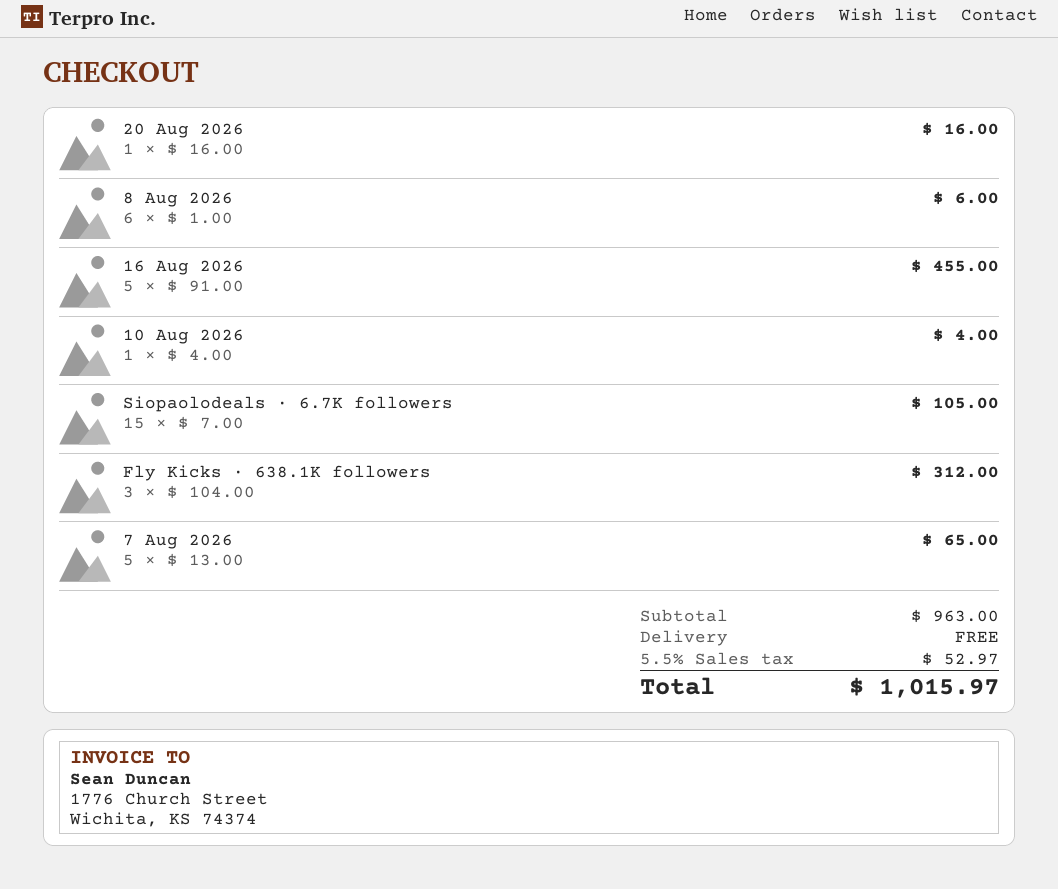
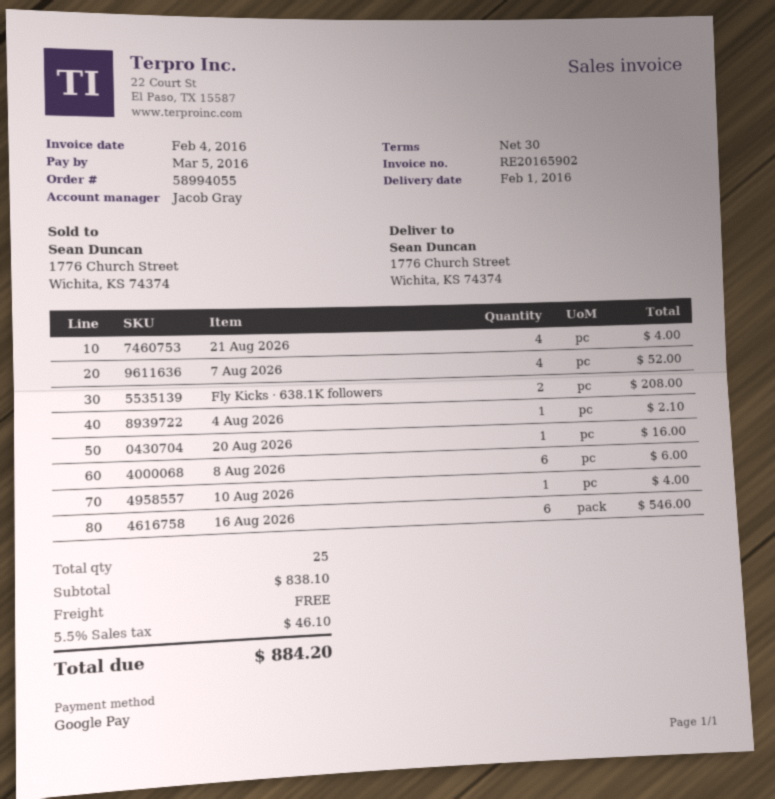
16 Aug 2026: 5 for 455.00 -> 6 for 546.00
Siopaolodeals · 6.7K followers: 15 for 105.00 -> none
Fly Kicks · 638.1K followers: 3 for 312.00 -> 2 for 208.00
7 Aug 2026: 5 for 65.00 -> 4 for 52.00
21 Aug 2026: none -> 4 for 4.00
4 Aug 2026: none -> 1 for 2.10
subtotal: 963.00 -> 838.10
tax: 5.5% = 52.97 -> 5.5% = 46.10
total: 1015.97 -> 884.20

